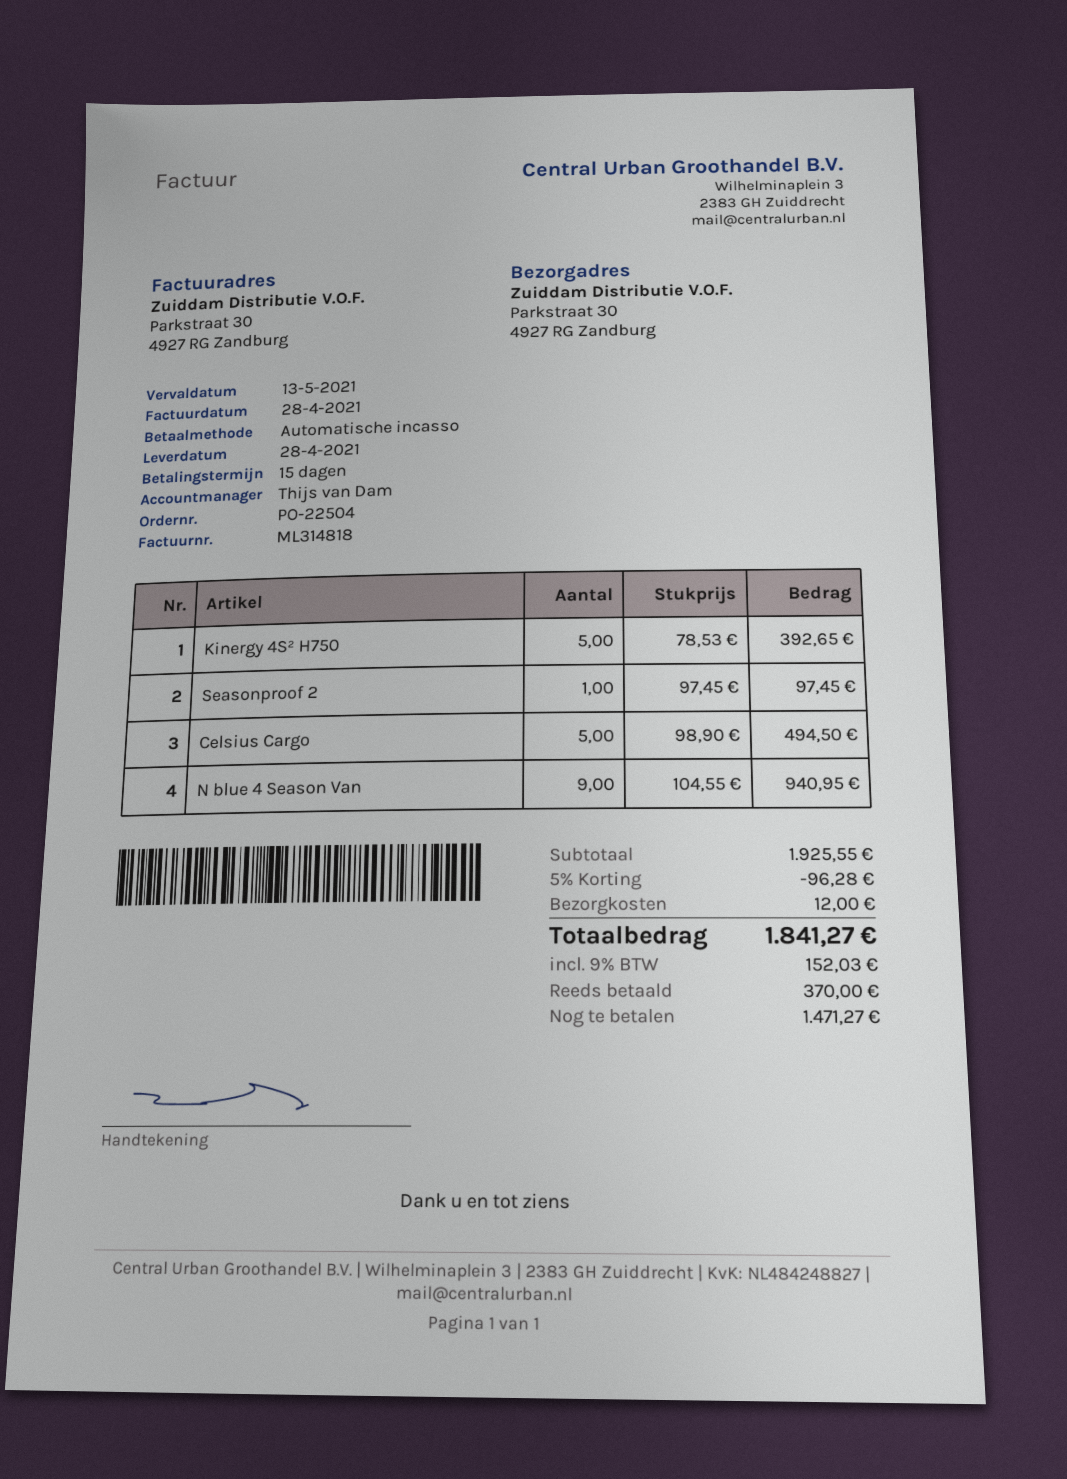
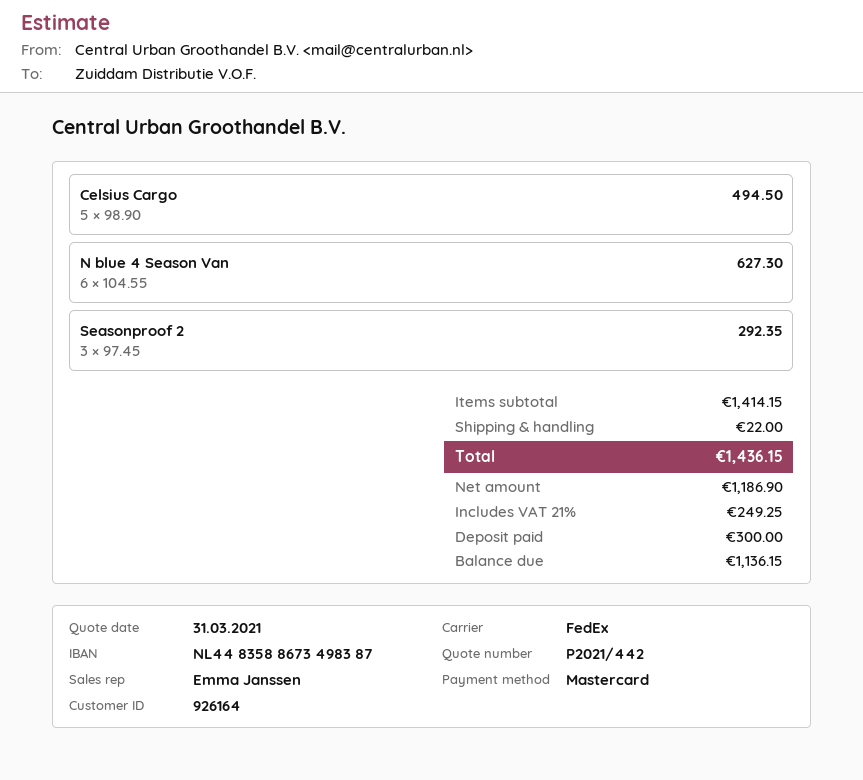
sales rep: Thijs van Dam -> Emma Janssen
payment method: direct debit -> Mastercard
Kinergy 4S² H750: 5 x 78.53 = 392.65 -> none
Seasonproof 2: 1 x 97.45 = 97.45 -> 3 x 97.45 = 292.35
N blue 4 Season Van: 9 x 104.55 = 940.95 -> 6 x 104.55 = 627.30
subtotal: 1925.55 -> 1414.15
discount: 5% = 96.28 -> none
shipping: 12.00 -> 22.00
tax: 9% = 152.03 -> 21% = 249.25
total: 1841.27 -> 1436.15
deposit: 370.00 -> 300.00
balance: 1471.27 -> 1136.15

